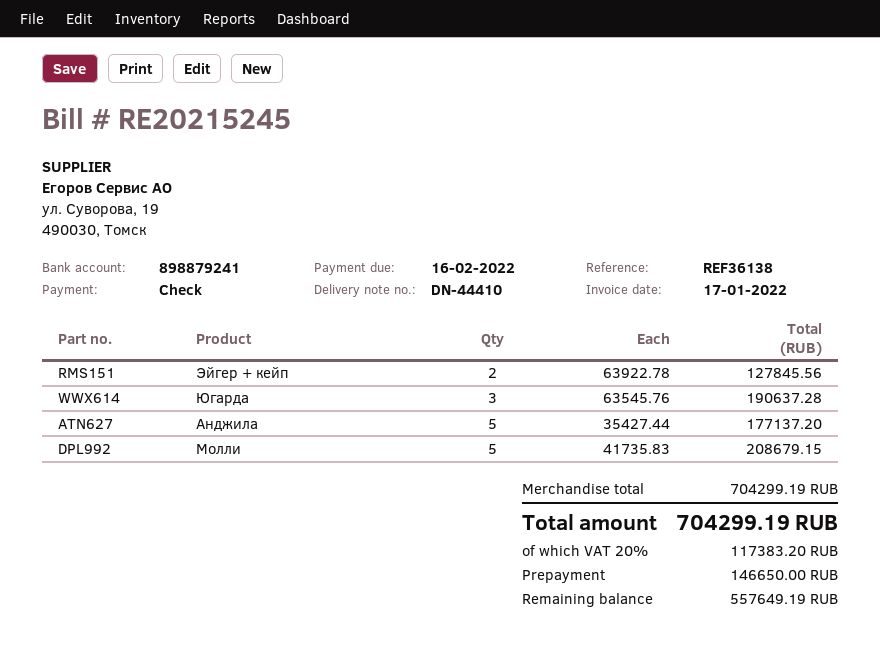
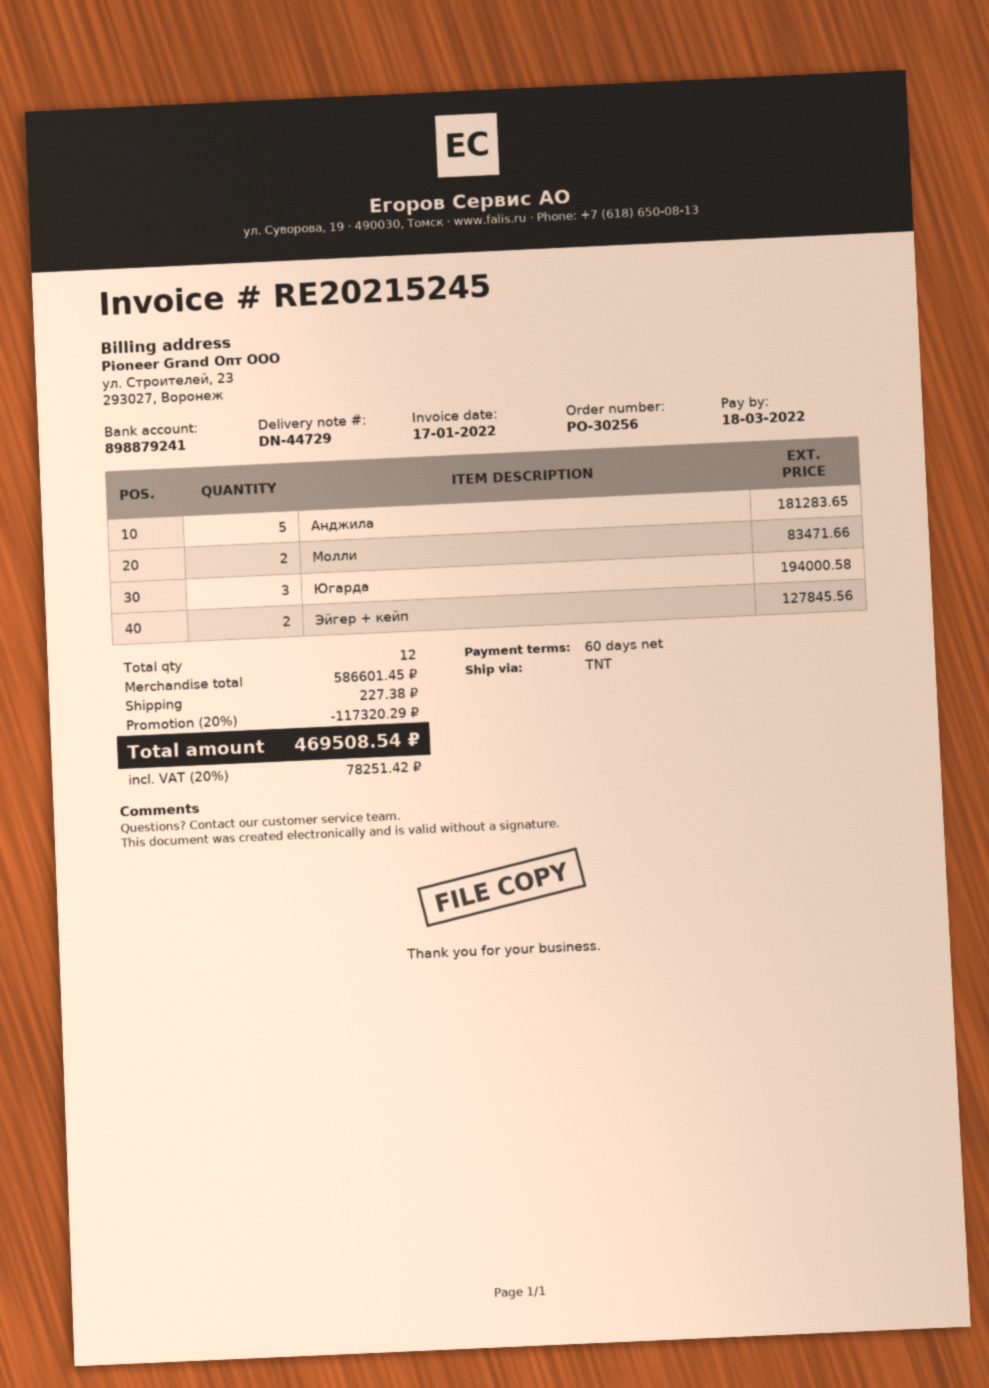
delivery note number: DN-44410 -> DN-44729
due date: 2022-02-16 -> 2022-03-18
Югарда: 3 for 190637.28 -> 3 for 194000.58
Анджила: 5 for 177137.20 -> 5 for 181283.65
Молли: 5 for 208679.15 -> 2 for 83471.66
subtotal: 704299.19 -> 586601.45
discount: none -> 20% = 117320.29
shipping: none -> 227.38
tax: 20% = 117383.20 -> 20% = 78251.42
total: 704299.19 -> 469508.54

